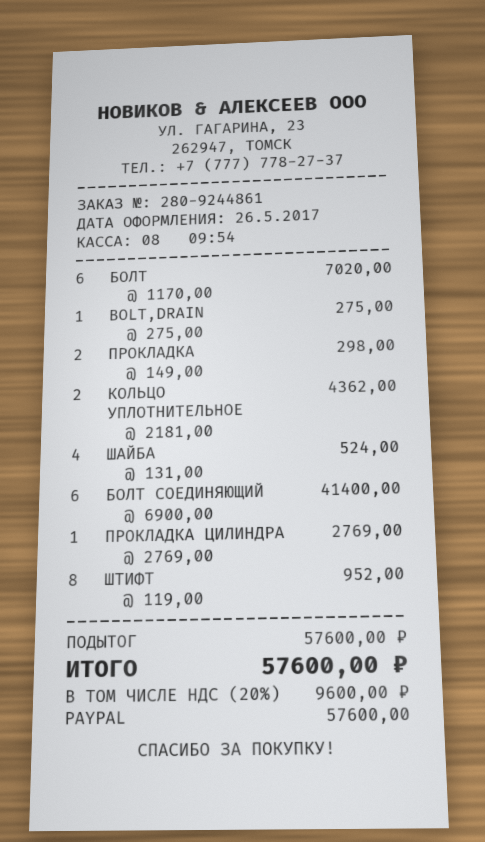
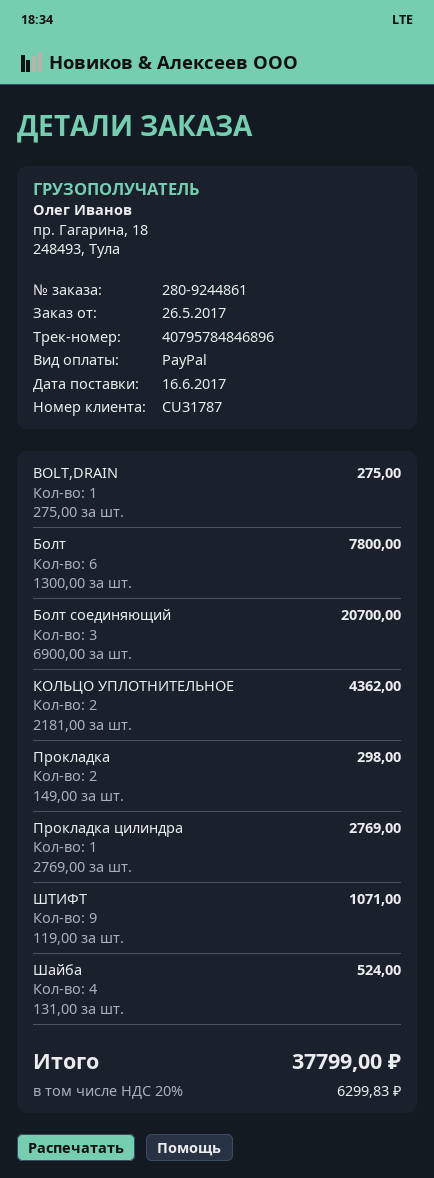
БОЛТ: 6 x 1170.00 = 7020.00 -> 6 x 1300.00 = 7800.00
БОЛТ СОЕДИНЯЮЩИЙ: 6 x 6900.00 = 41400.00 -> 3 x 6900.00 = 20700.00
ШТИФТ: 8 x 119.00 = 952.00 -> 9 x 119.00 = 1071.00
tax: 20% = 9600.00 -> 20% = 6299.83
total: 57600.00 -> 37799.00

